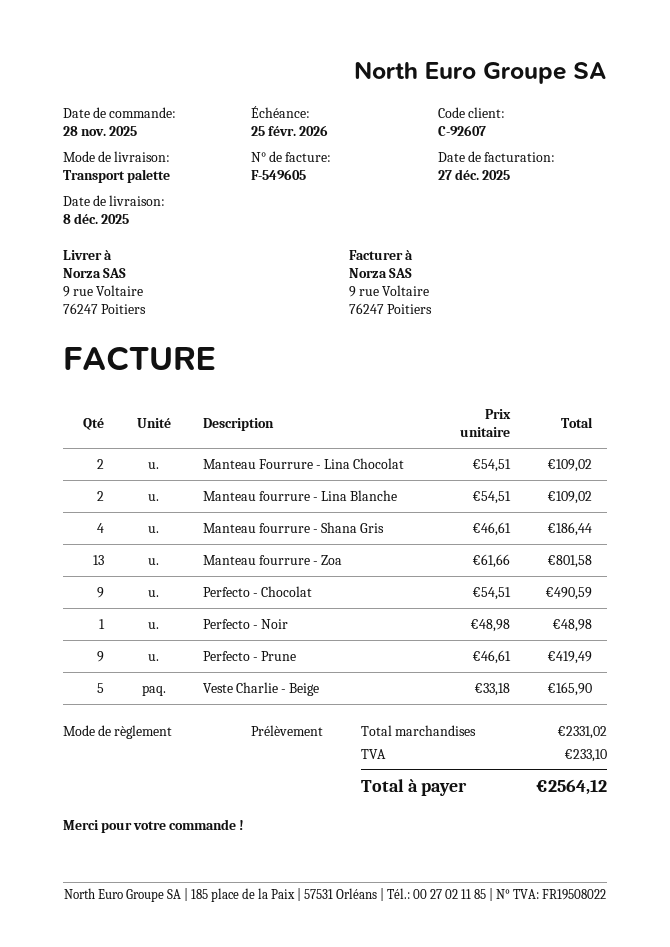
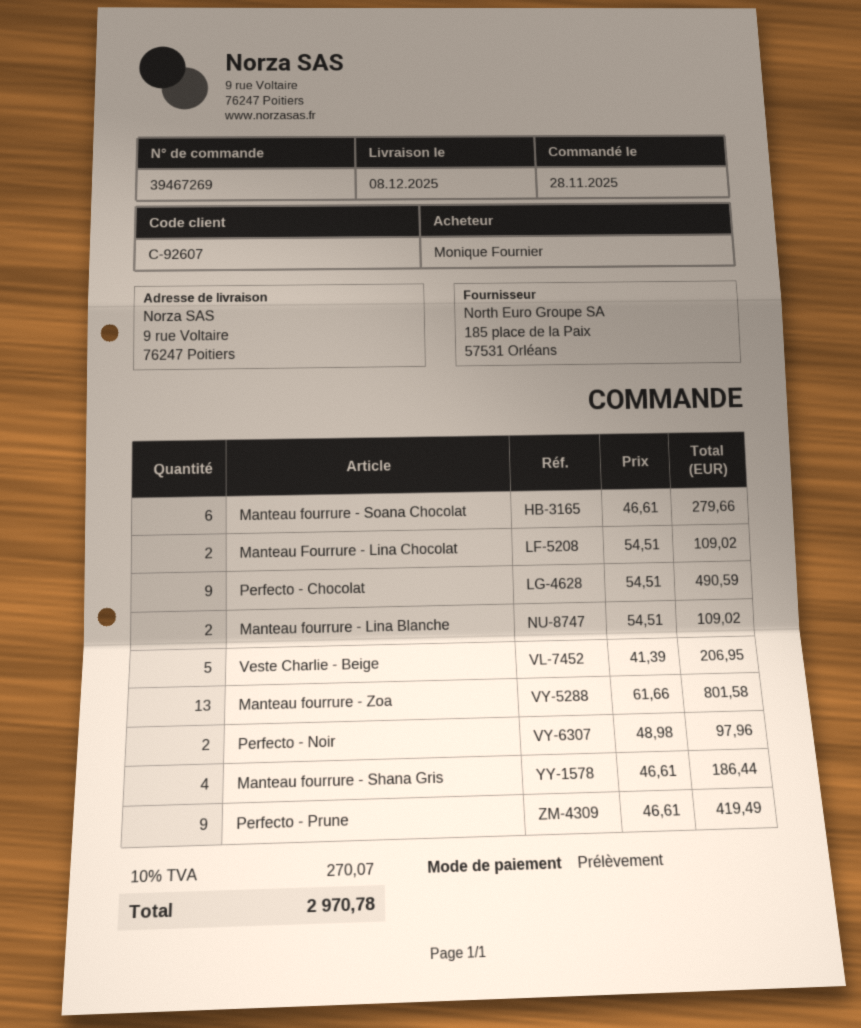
Perfecto - Noir: 1 x 48.98 = 48.98 -> 2 x 48.98 = 97.96
Veste Charlie - Beige: 5 x 33.18 = 165.90 -> 5 x 41.39 = 206.95
Manteau fourrure - Soana Chocolat: none -> 6 x 46.61 = 279.66
tax: 233.10 -> 270.07
total: 2564.12 -> 2970.78

